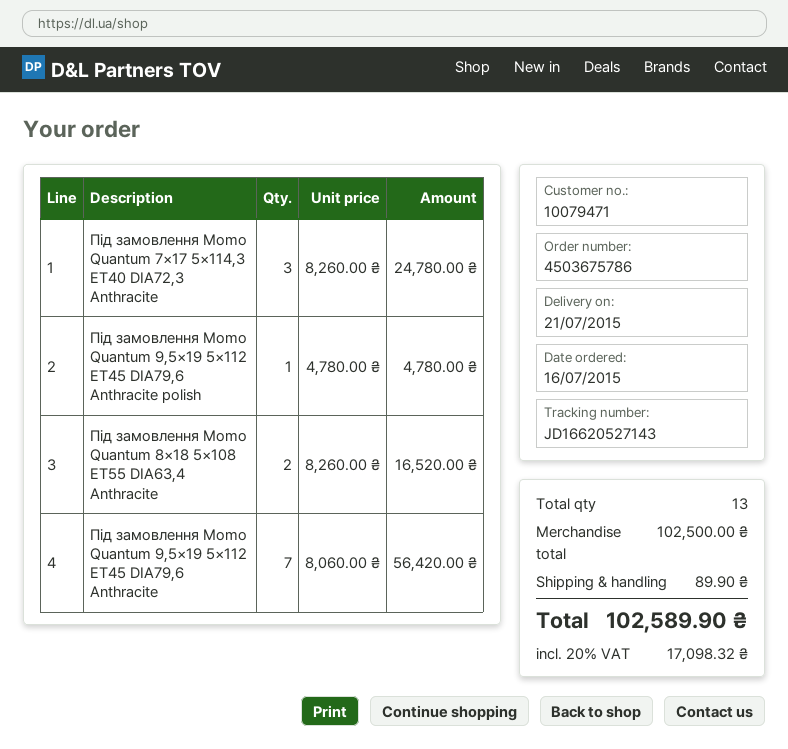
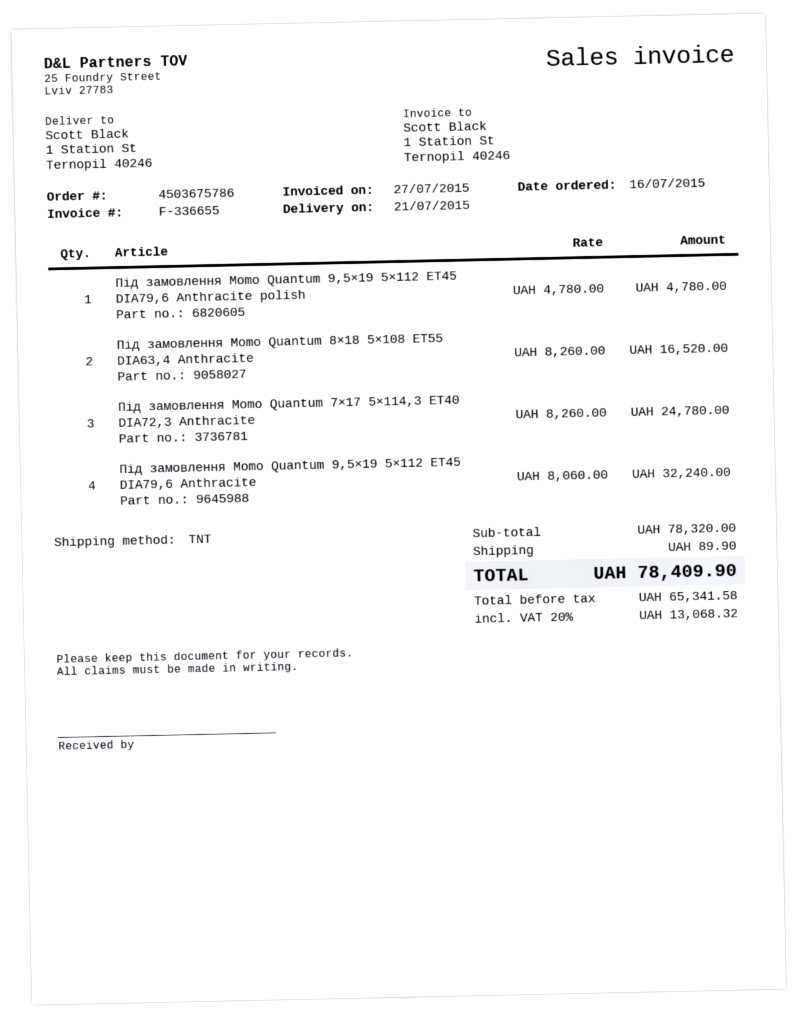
Під замовлення Momo Quantum 9,5×19 5×112 ET45 DIA79,6 Anthracite: 7 x 8060.00 = 56420.00 -> 4 x 8060.00 = 32240.00
subtotal: 102500.00 -> 78320.00
tax: 20% = 17098.32 -> 20% = 13068.32
total: 102589.90 -> 78409.90

